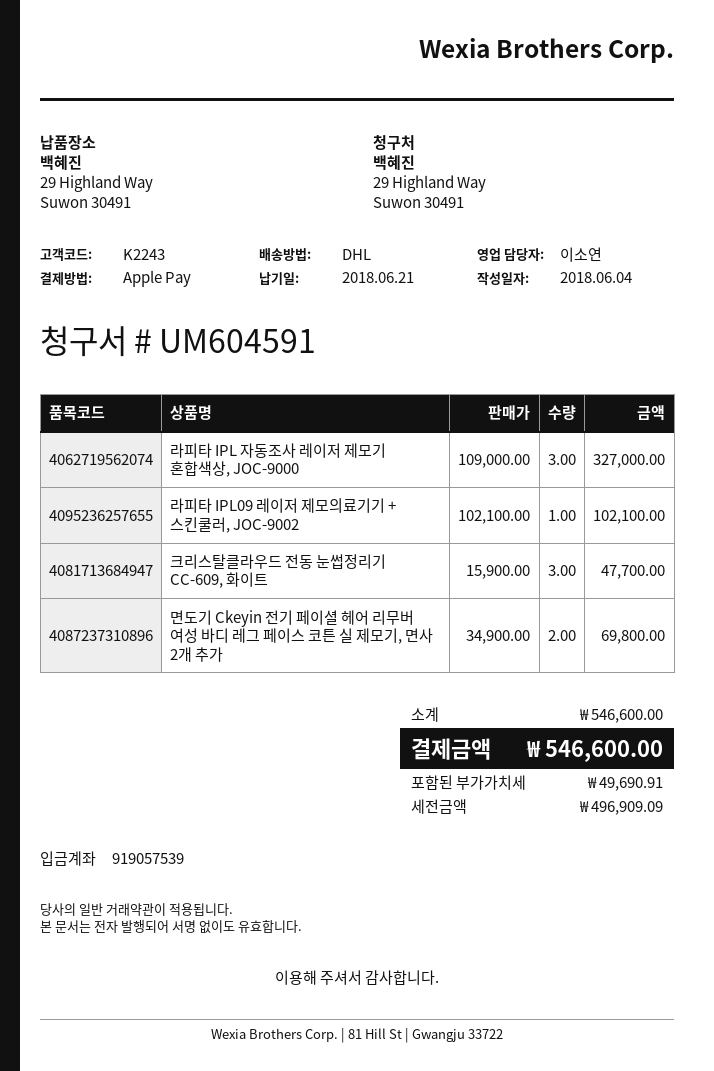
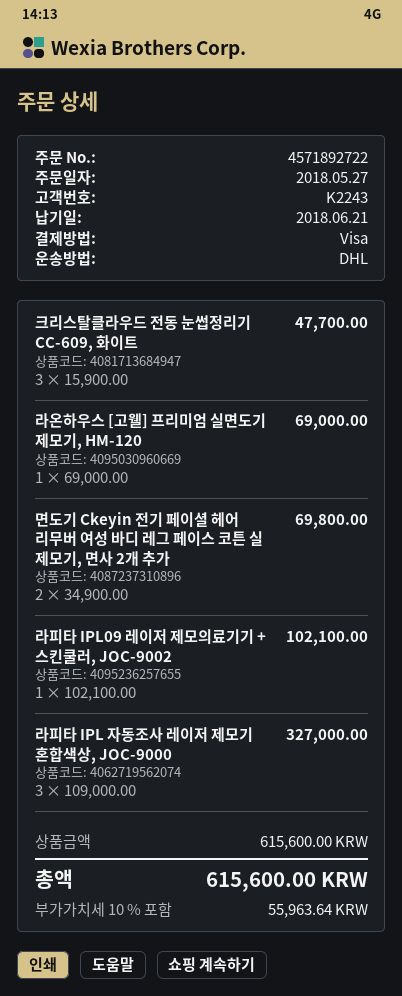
payment method: Apple Pay -> Visa
라온하우스 [고웰] 프리미엄 실면도기 제모기, HM-120: none -> 1 x 69000.00 = 69000.00
subtotal: 546600.00 -> 615600.00
tax: 49690.91 -> 55963.64
total: 546600.00 -> 615600.00

